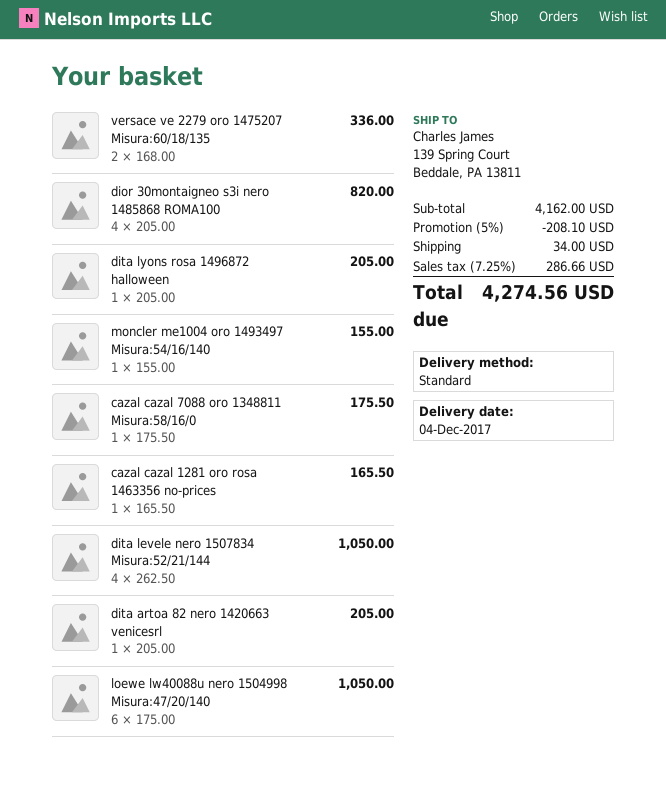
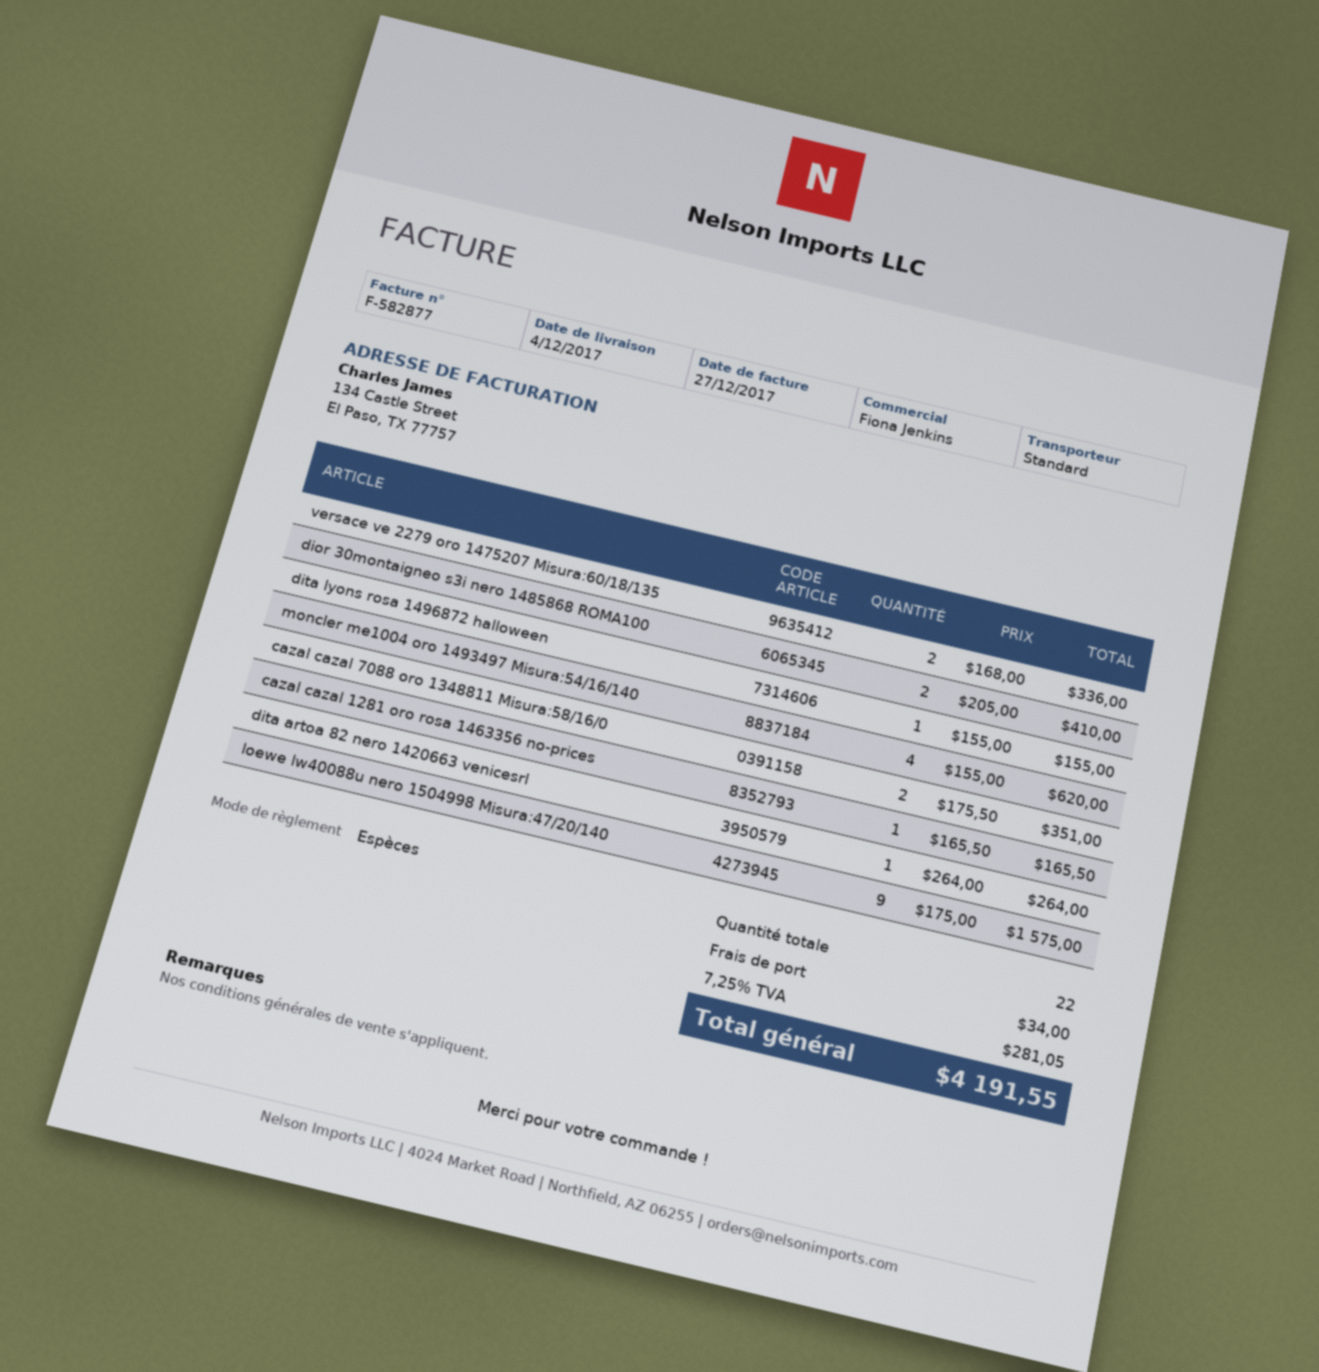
dior 30montaigneo s3i nero 1485868 ROMA100: 4 x 205.00 = 820.00 -> 2 x 205.00 = 410.00
dita lyons rosa 1496872 halloween: 1 x 205.00 = 205.00 -> 1 x 155.00 = 155.00
moncler me1004 oro 1493497 Misura:54/16/140: 1 x 155.00 = 155.00 -> 4 x 155.00 = 620.00
cazal cazal 7088 oro 1348811 Misura:58/16/0: 1 x 175.50 = 175.50 -> 2 x 175.50 = 351.00
dita levele nero 1507834 Misura:52/21/144: 4 x 262.50 = 1050.00 -> none
dita artoa 82 nero 1420663 venicesrl: 1 x 205.00 = 205.00 -> 1 x 264.00 = 264.00
loewe lw40088u nero 1504998 Misura:47/20/140: 6 x 175.00 = 1050.00 -> 9 x 175.00 = 1575.00
discount: 5% = 208.10 -> none
tax: 7.25% = 286.66 -> 7.25% = 281.05
total: 4274.56 -> 4191.55

